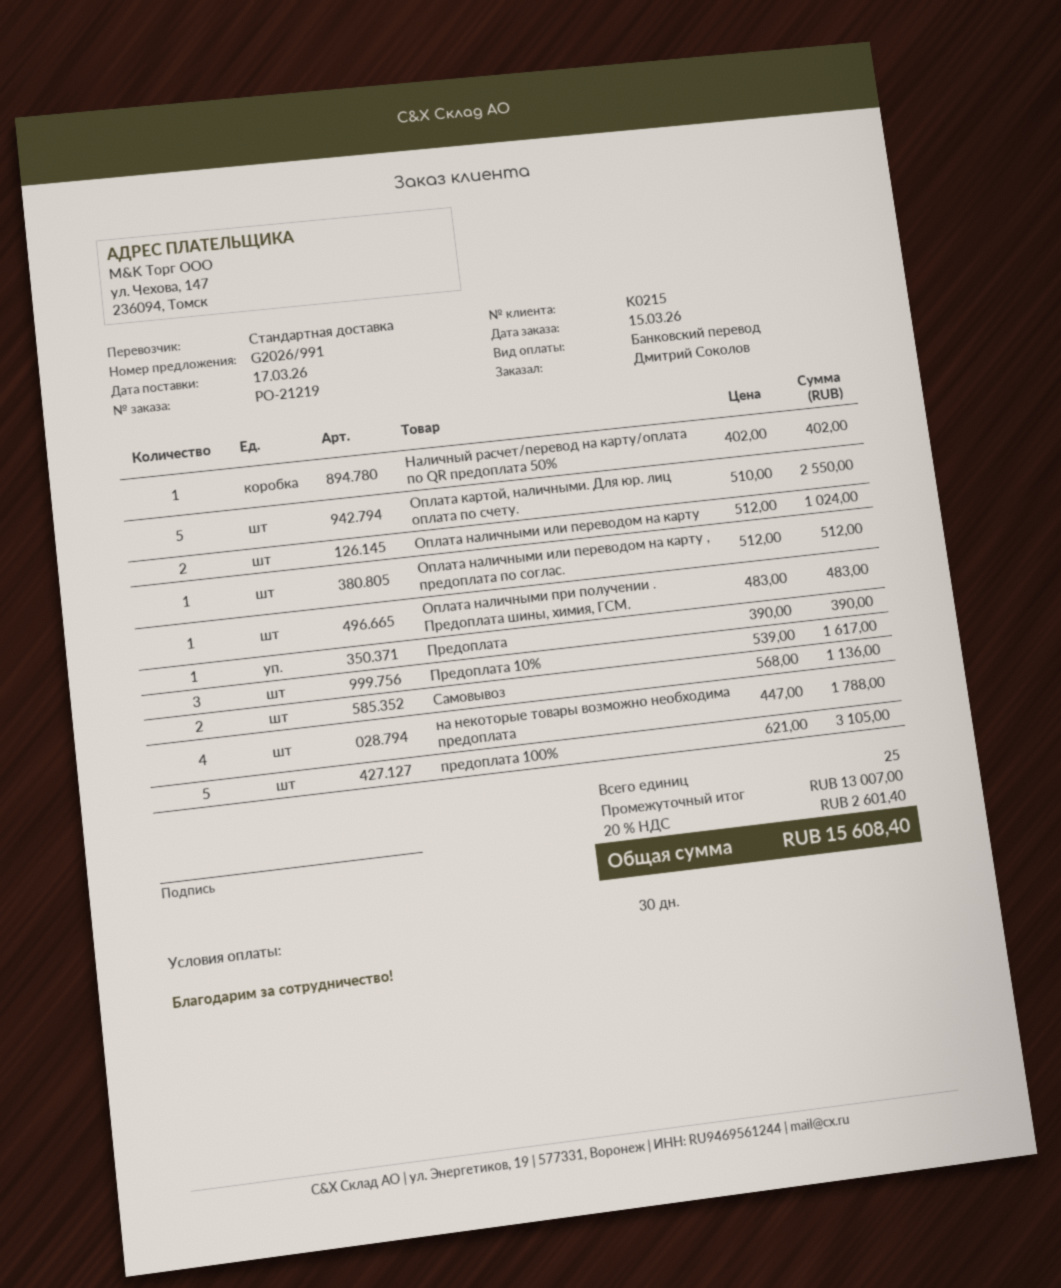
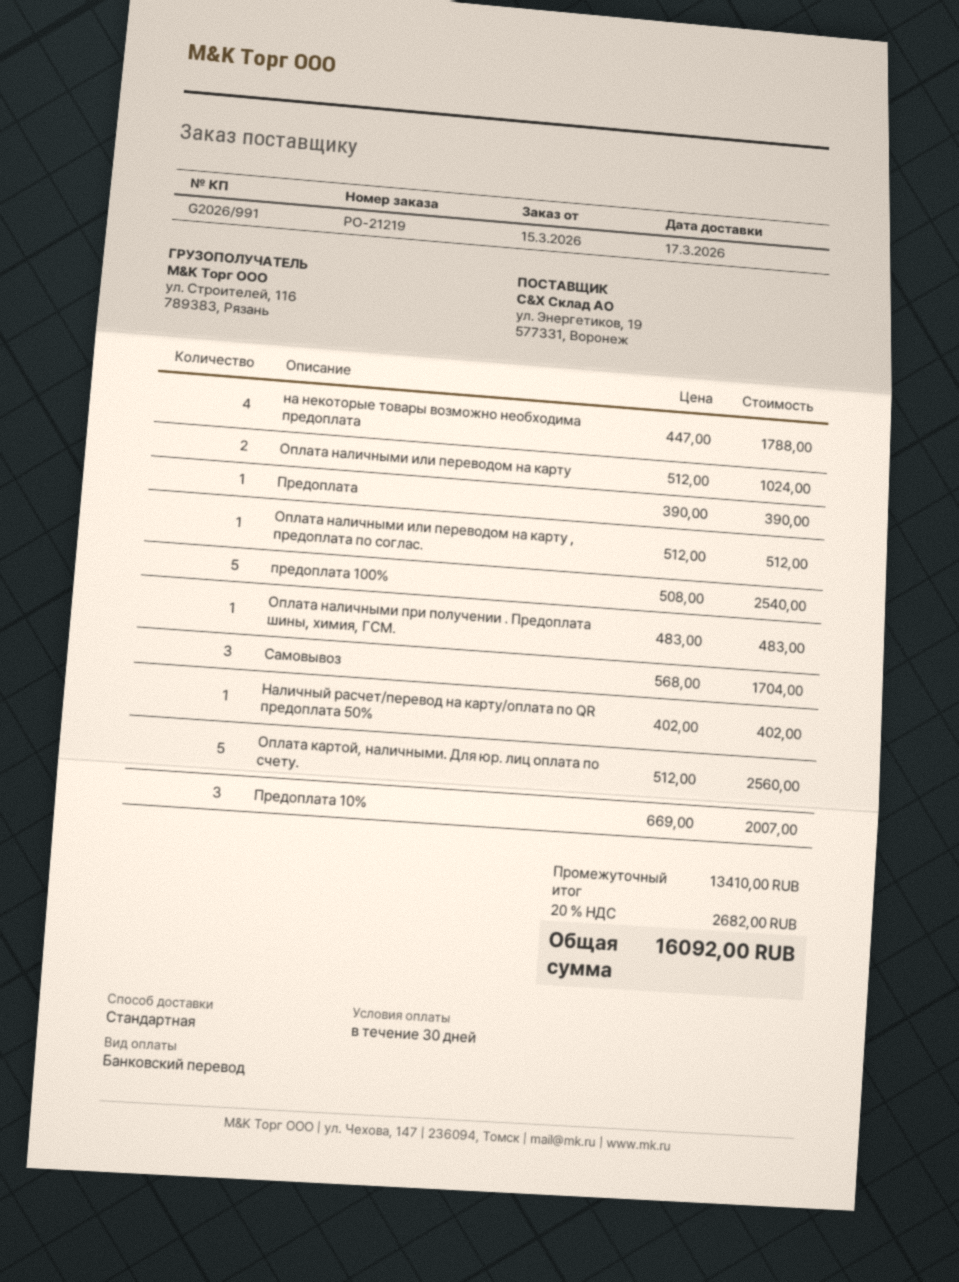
Оплата картой, наличными. Для юр. лиц оплата по счету.: 5 x 510.00 = 2550.00 -> 5 x 512.00 = 2560.00
Предоплата 10%: 3 x 539.00 = 1617.00 -> 3 x 669.00 = 2007.00
Самовывоз: 2 x 568.00 = 1136.00 -> 3 x 568.00 = 1704.00
предоплата 100%: 5 x 621.00 = 3105.00 -> 5 x 508.00 = 2540.00
subtotal: 13007.00 -> 13410.00
tax: 20% = 2601.40 -> 20% = 2682.00
total: 15608.40 -> 16092.00

